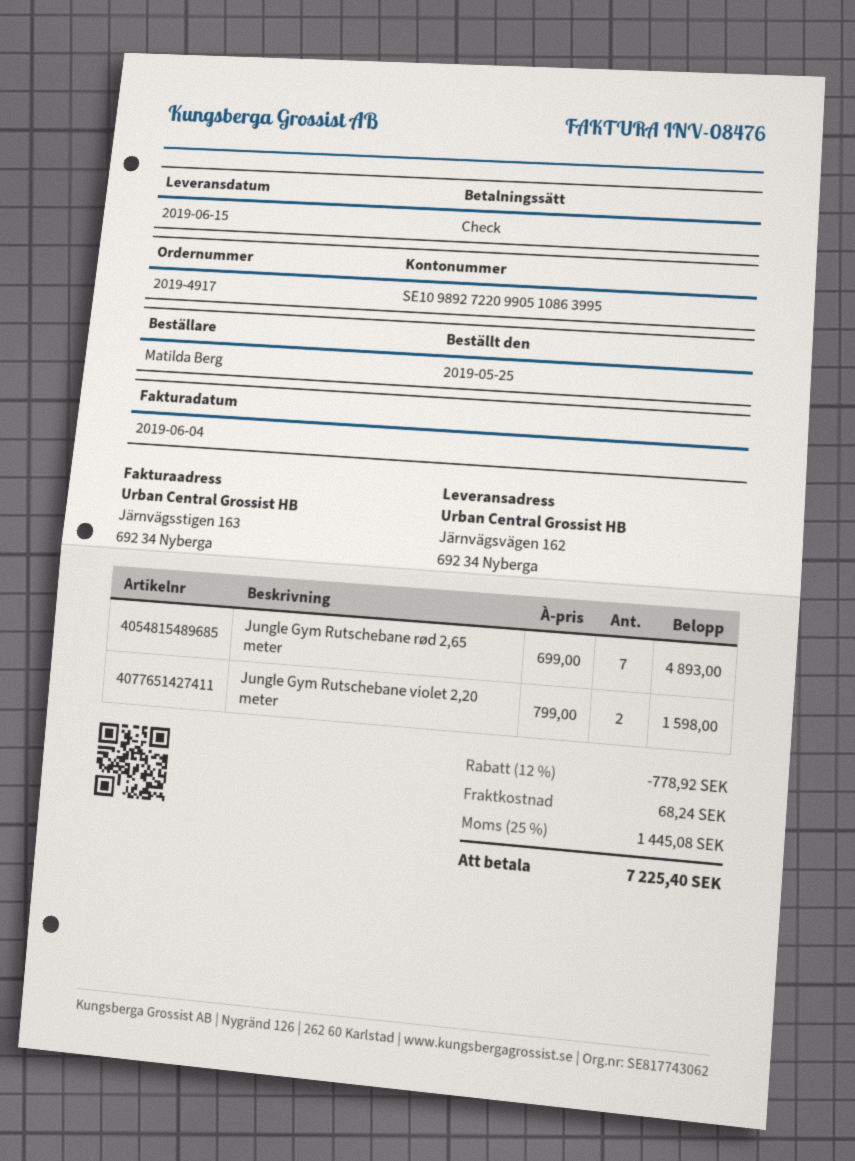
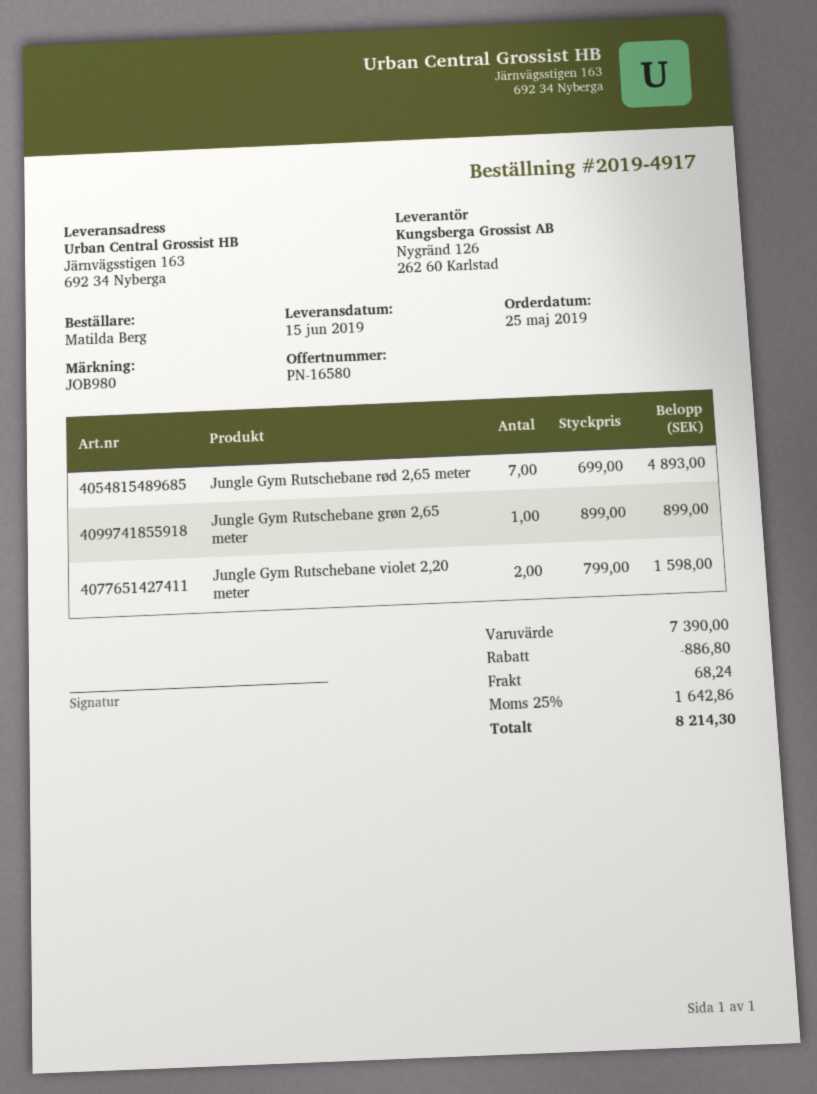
ship to: Järnvägsvägen 162, 692 34 Nyberga -> Järnvägsstigen 163, 692 34 Nyberga
Jungle Gym Rutschebane grøn 2,65 meter: none -> 1 x 899.00 = 899.00
discount: 778.92 -> 886.80
tax: 25% = 1445.08 -> 25% = 1642.86
total: 7225.40 -> 8214.30

